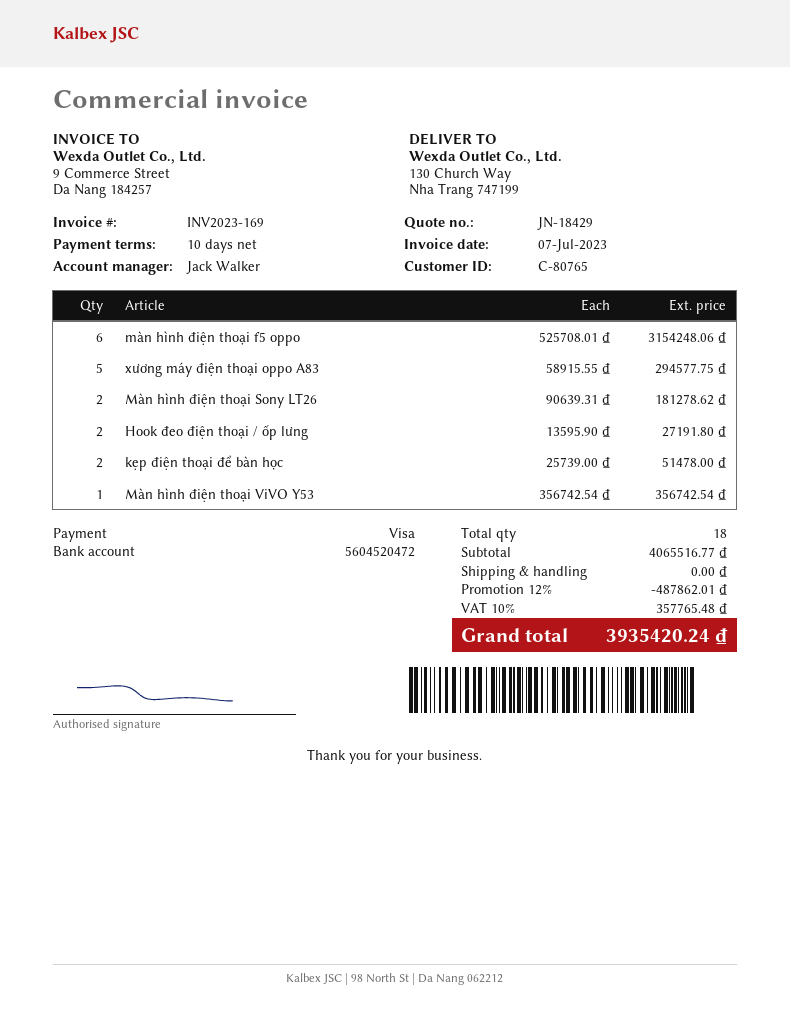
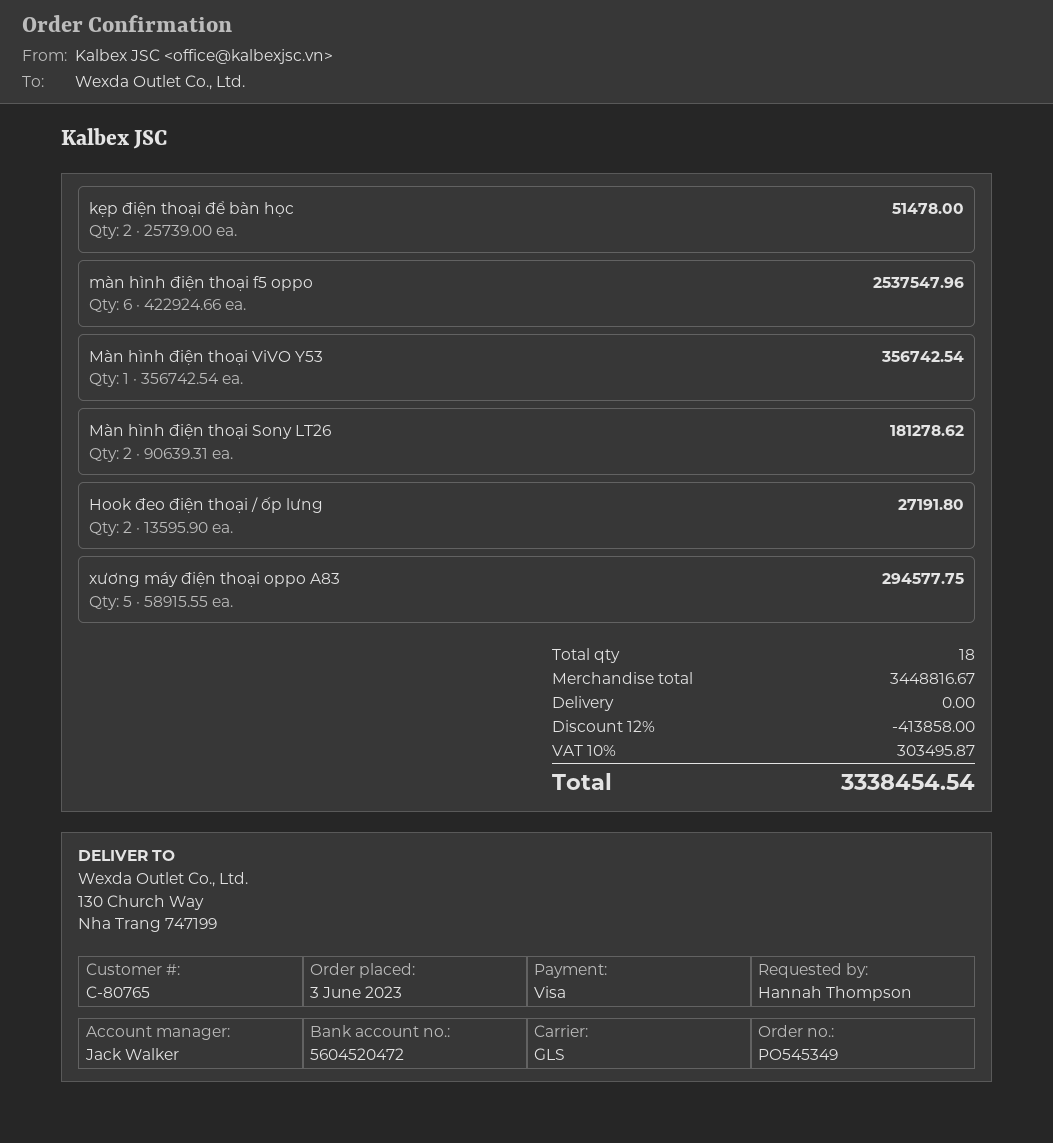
màn hình điện thoại f5 oppo: 6 x 525708.01 = 3154248.06 -> 6 x 422924.66 = 2537547.96
subtotal: 4065516.77 -> 3448816.67
discount: 12% = 487862.01 -> 12% = 413858.00
tax: 10% = 357765.48 -> 10% = 303495.87
total: 3935420.24 -> 3338454.54

